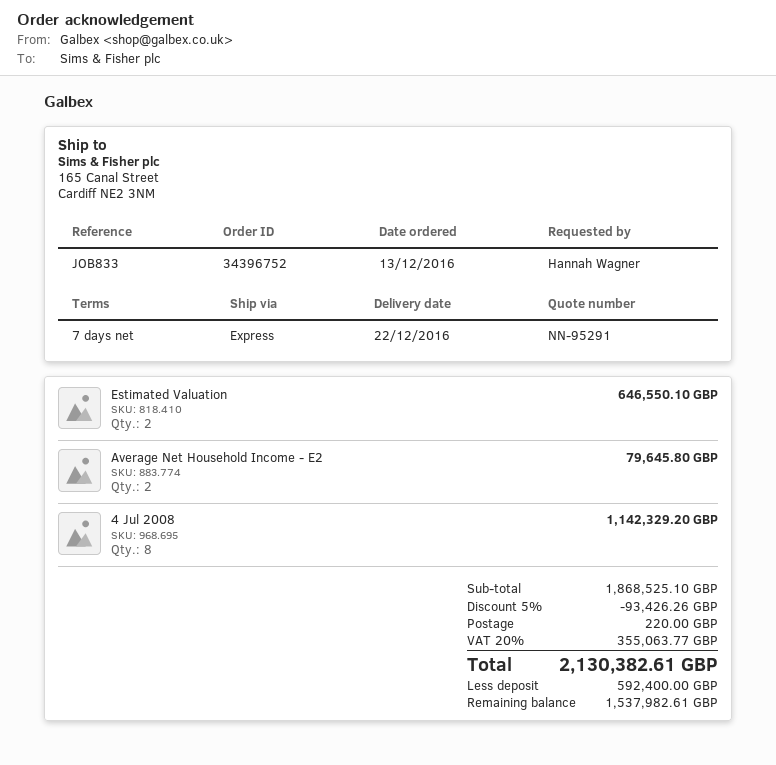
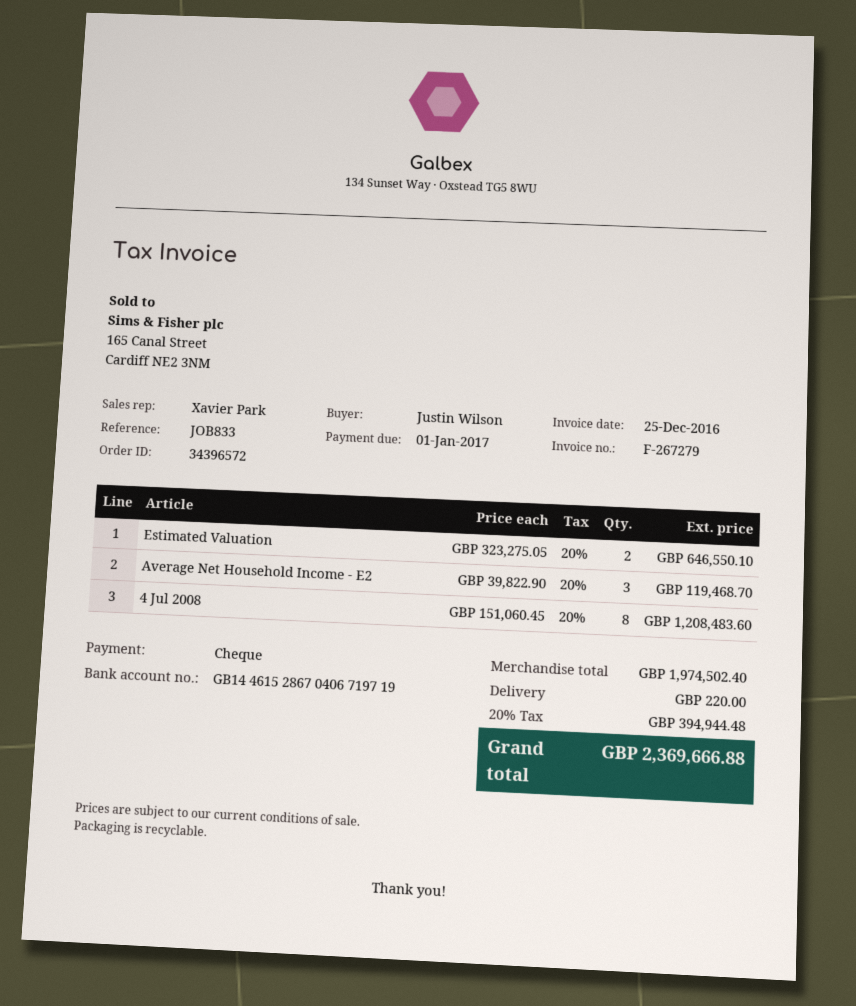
order number: 34396752 -> 34396572
ordered by: Hannah Wagner -> Justin Wilson
Average Net Household Income - E2: 2 for 79645.80 -> 3 for 119468.70
4 Jul 2008: 8 for 1142329.20 -> 8 for 1208483.60
subtotal: 1868525.10 -> 1974502.40
discount: 5% = 93426.26 -> none
tax: 20% = 355063.77 -> 20% = 394944.48
total: 2130382.61 -> 2369666.88

